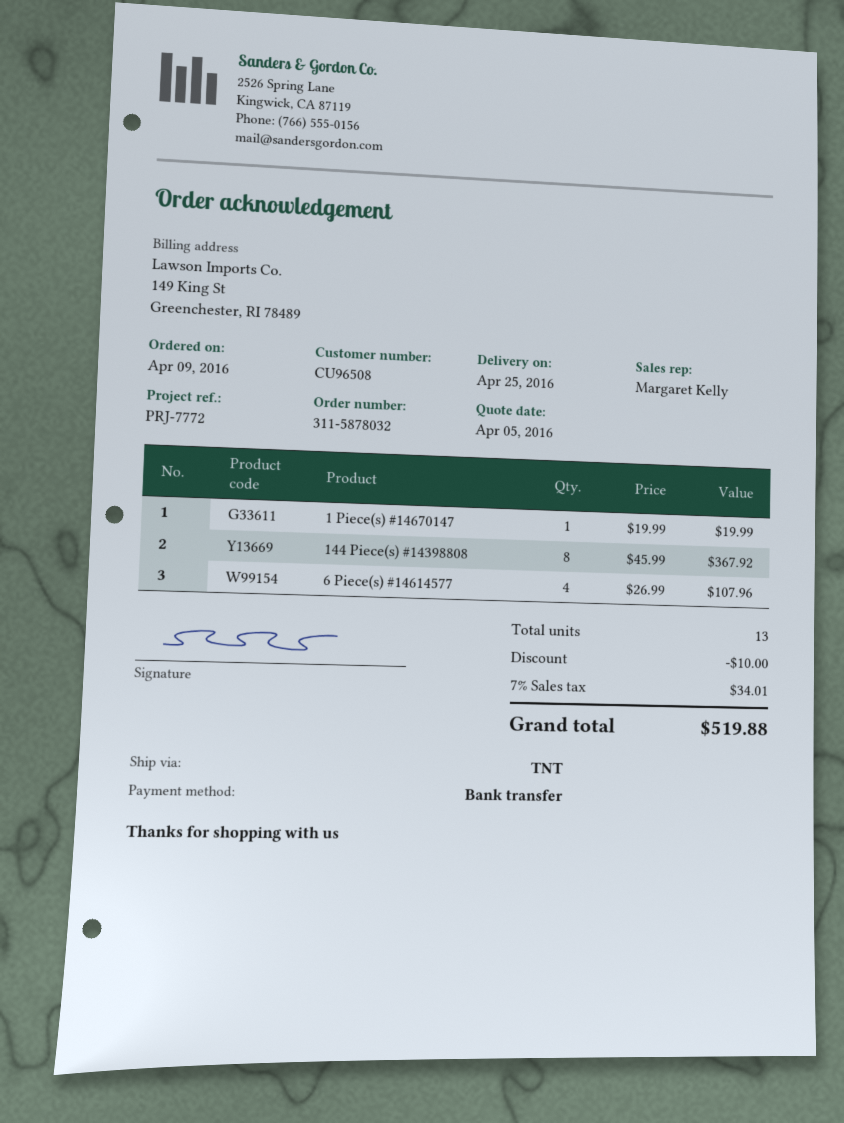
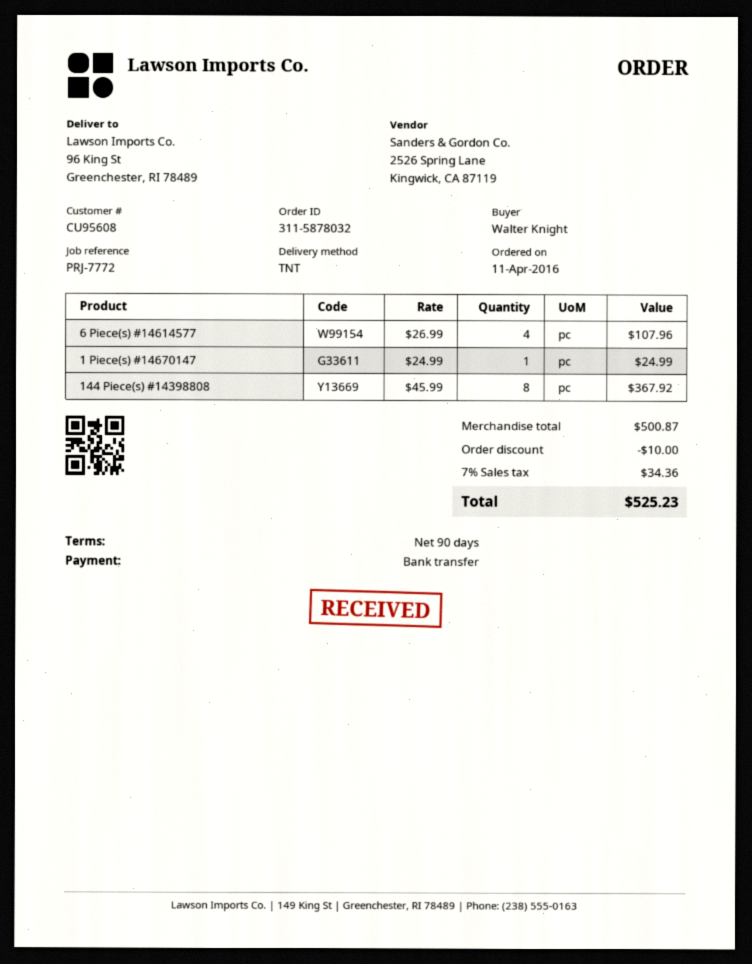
order date: 2016-04-09 -> 2016-04-11
customer number: CU96508 -> CU95608
1 Piece(s) #14670147: 1 x 19.99 = 19.99 -> 1 x 24.99 = 24.99
tax: 7% = 34.01 -> 7% = 34.36
total: 519.88 -> 525.23

